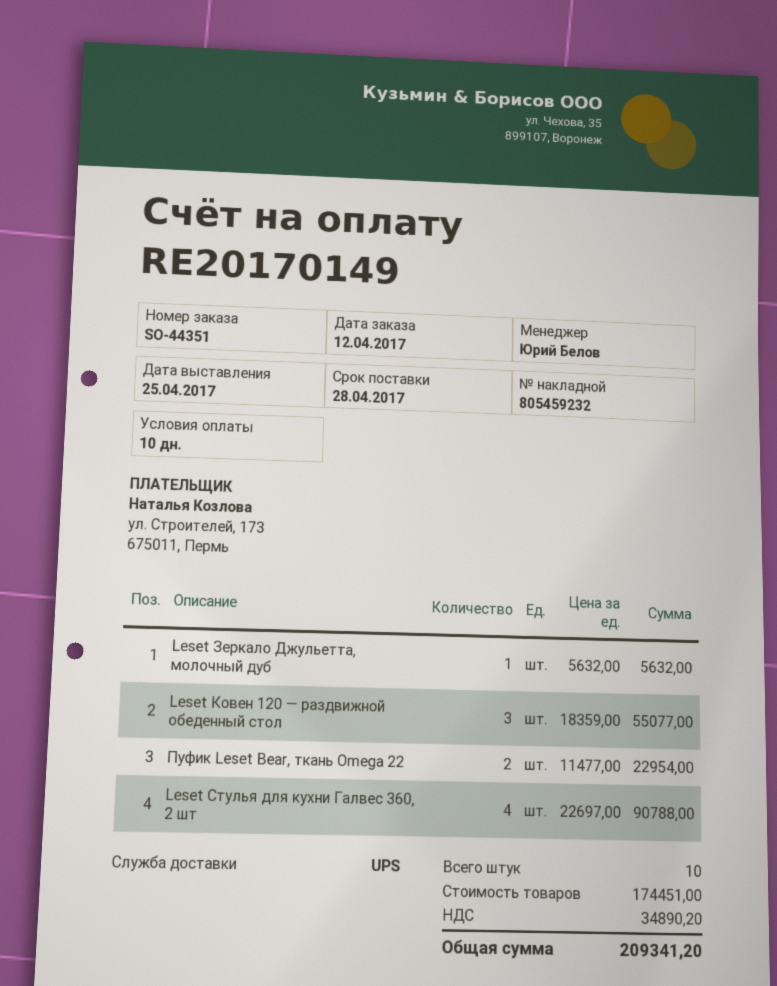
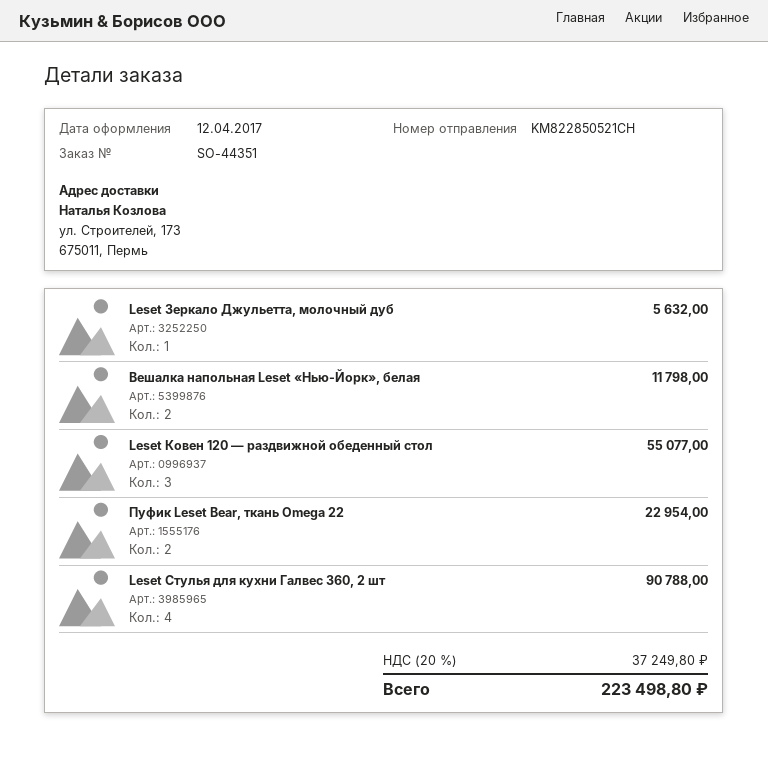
Вешалка напольная Leset «Нью-Йорк», белая: none -> 2 for 11798.00
tax: 34890.20 -> 37249.80
total: 209341.20 -> 223498.80

